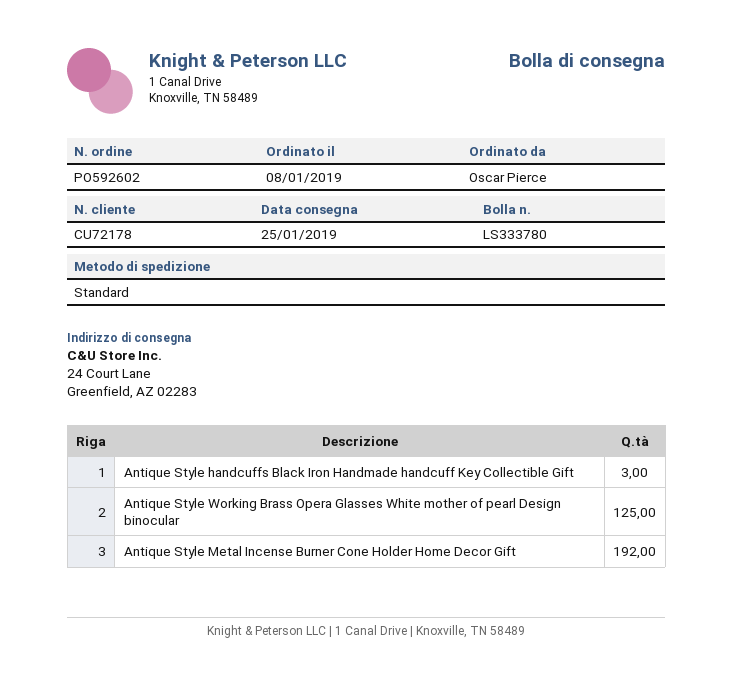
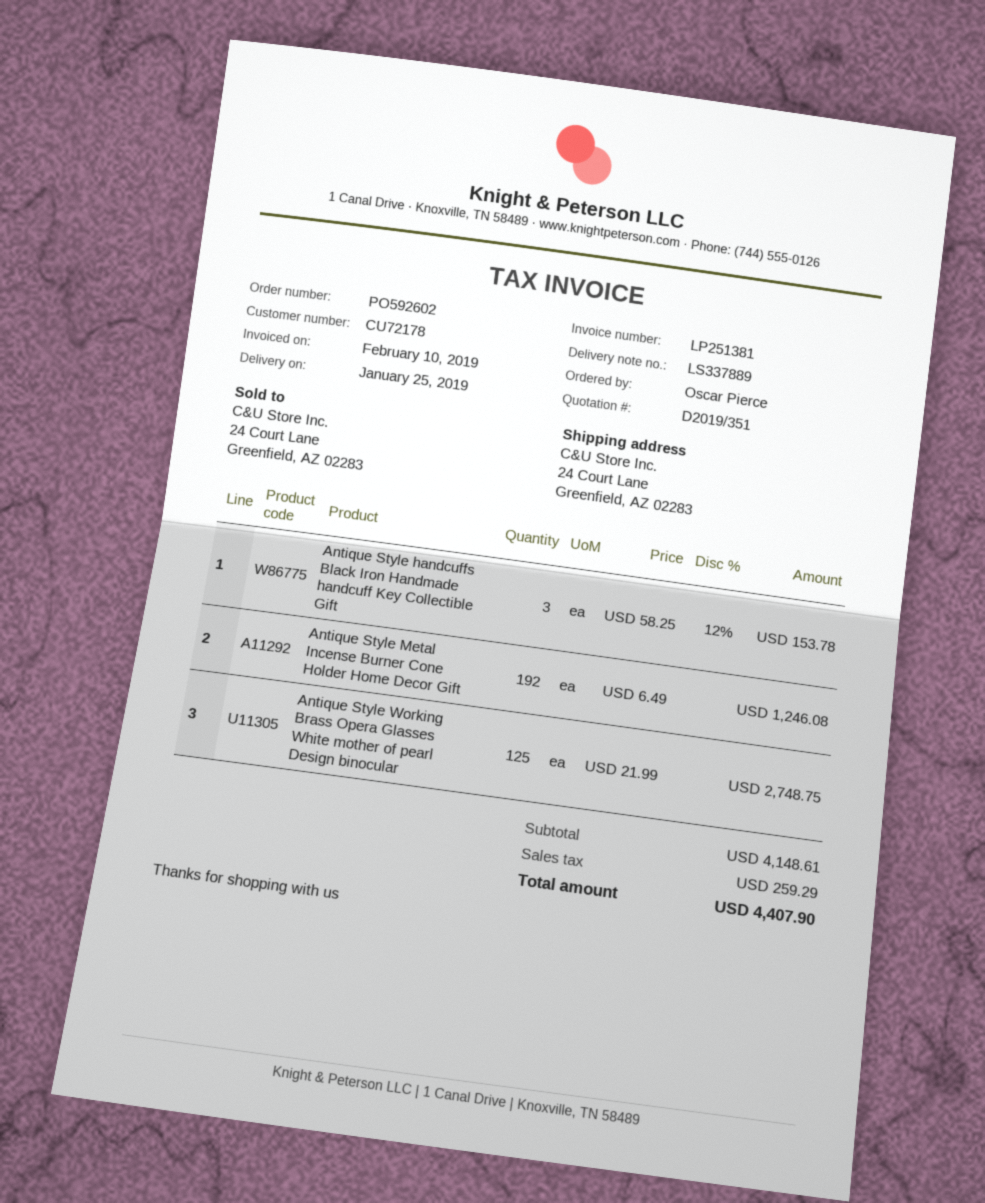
delivery note number: LS333780 -> LS337889

